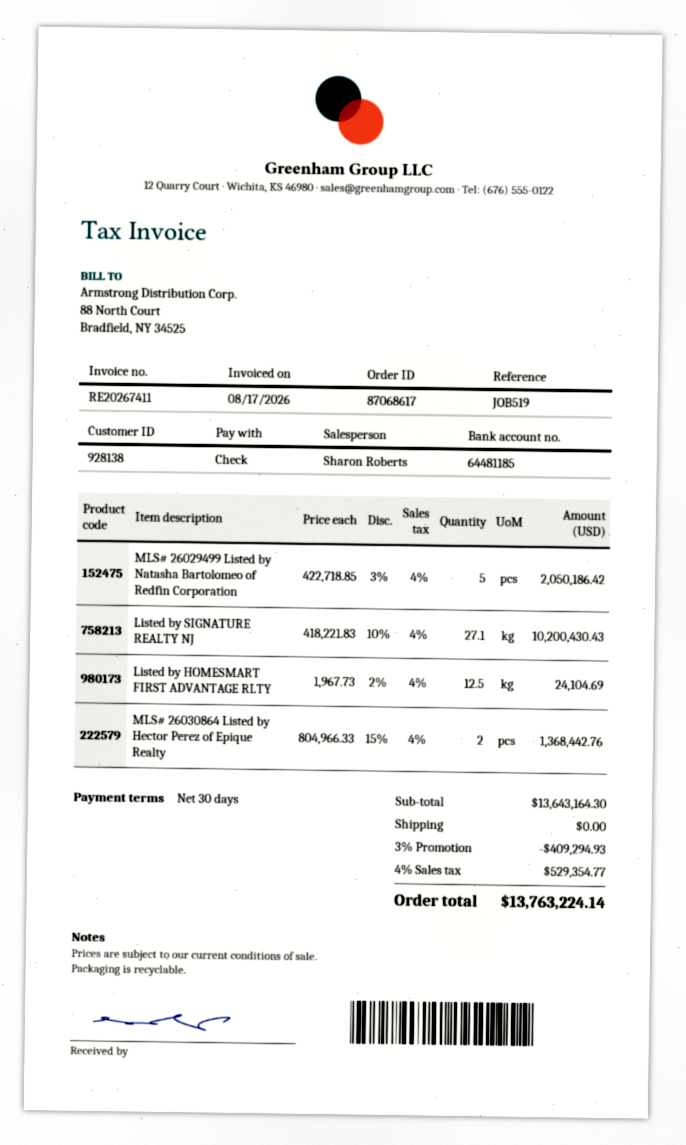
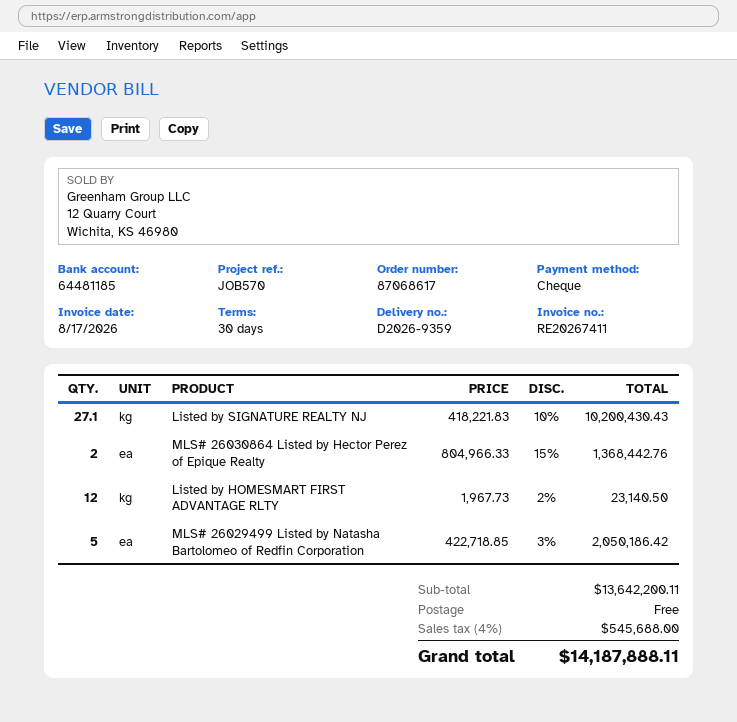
reference: JOB519 -> JOB570
Listed by HOMESMART FIRST ADVANTAGE RLTY: 12.5 x 1967.73 - 2% = 24104.69 -> 12 x 1967.73 - 2% = 23140.50
subtotal: 13643164.30 -> 13642200.11
discount: 3% = 409294.93 -> none
tax: 4% = 529354.77 -> 4% = 545688.00
total: 13763224.14 -> 14187888.11

